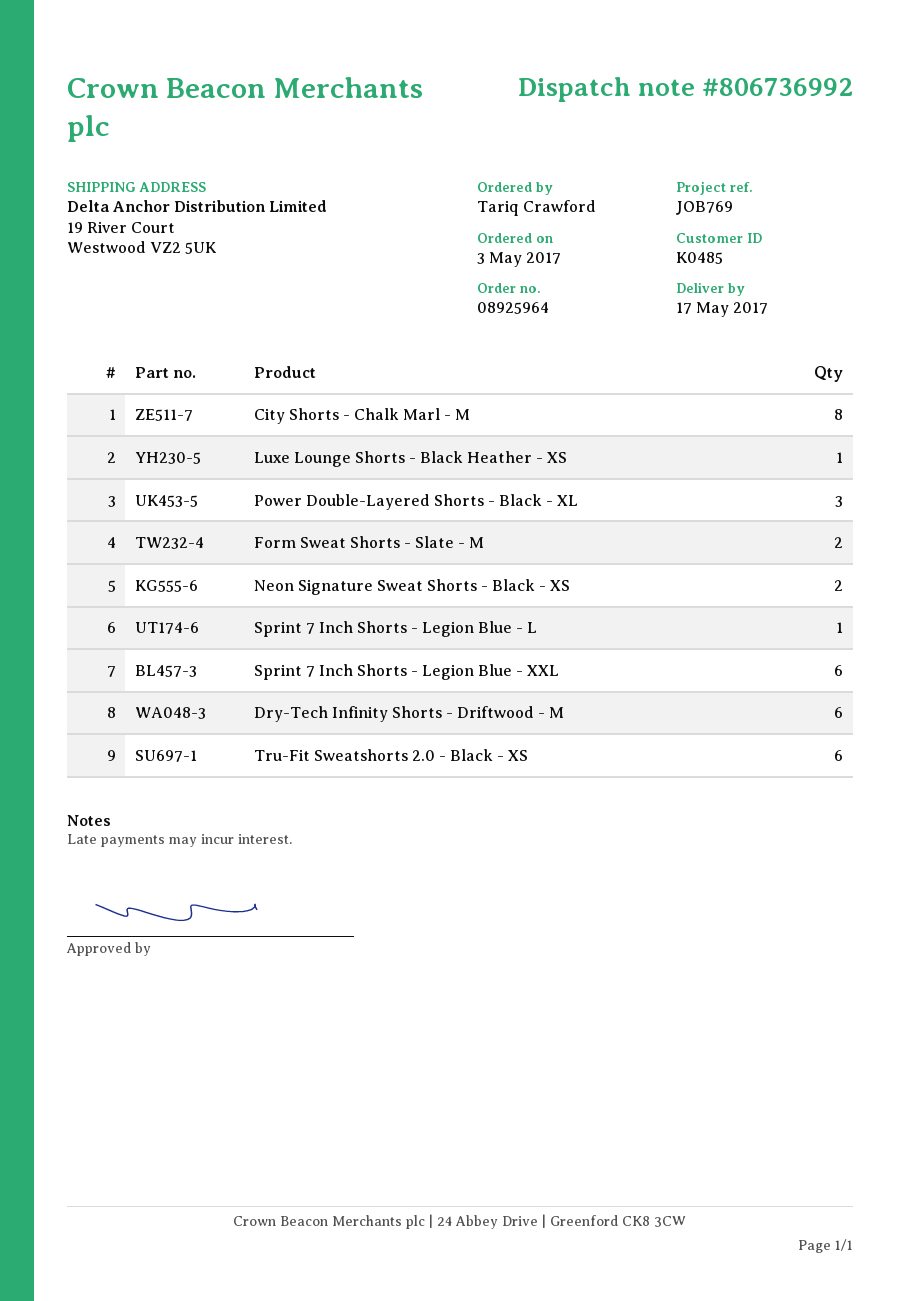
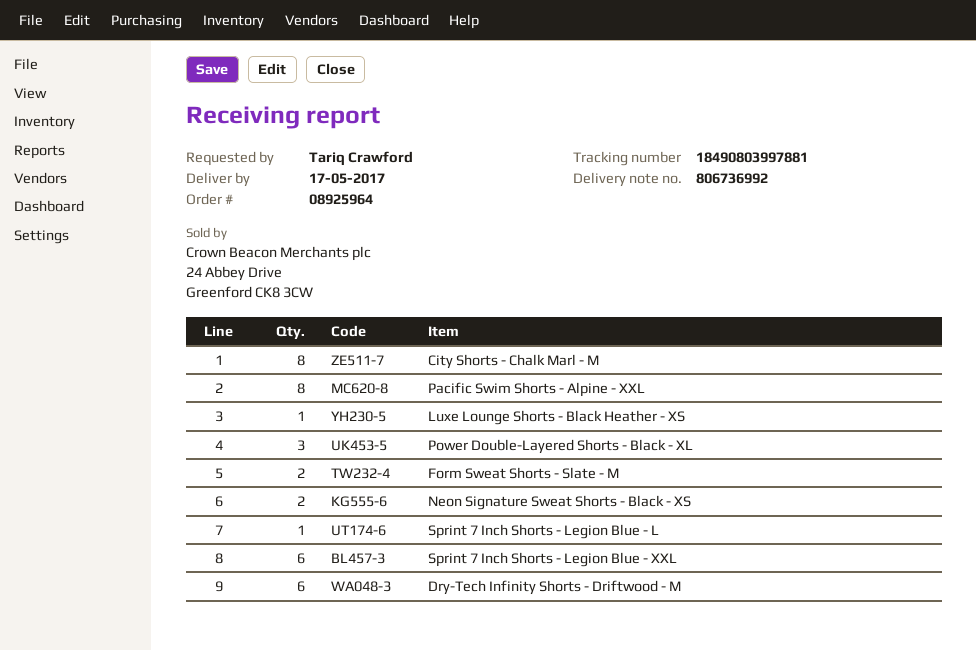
Tru-Fit Sweatshorts 2.0 - Black - XS: 6 -> none
Pacific Swim Shorts - Alpine - XXL: none -> 8

